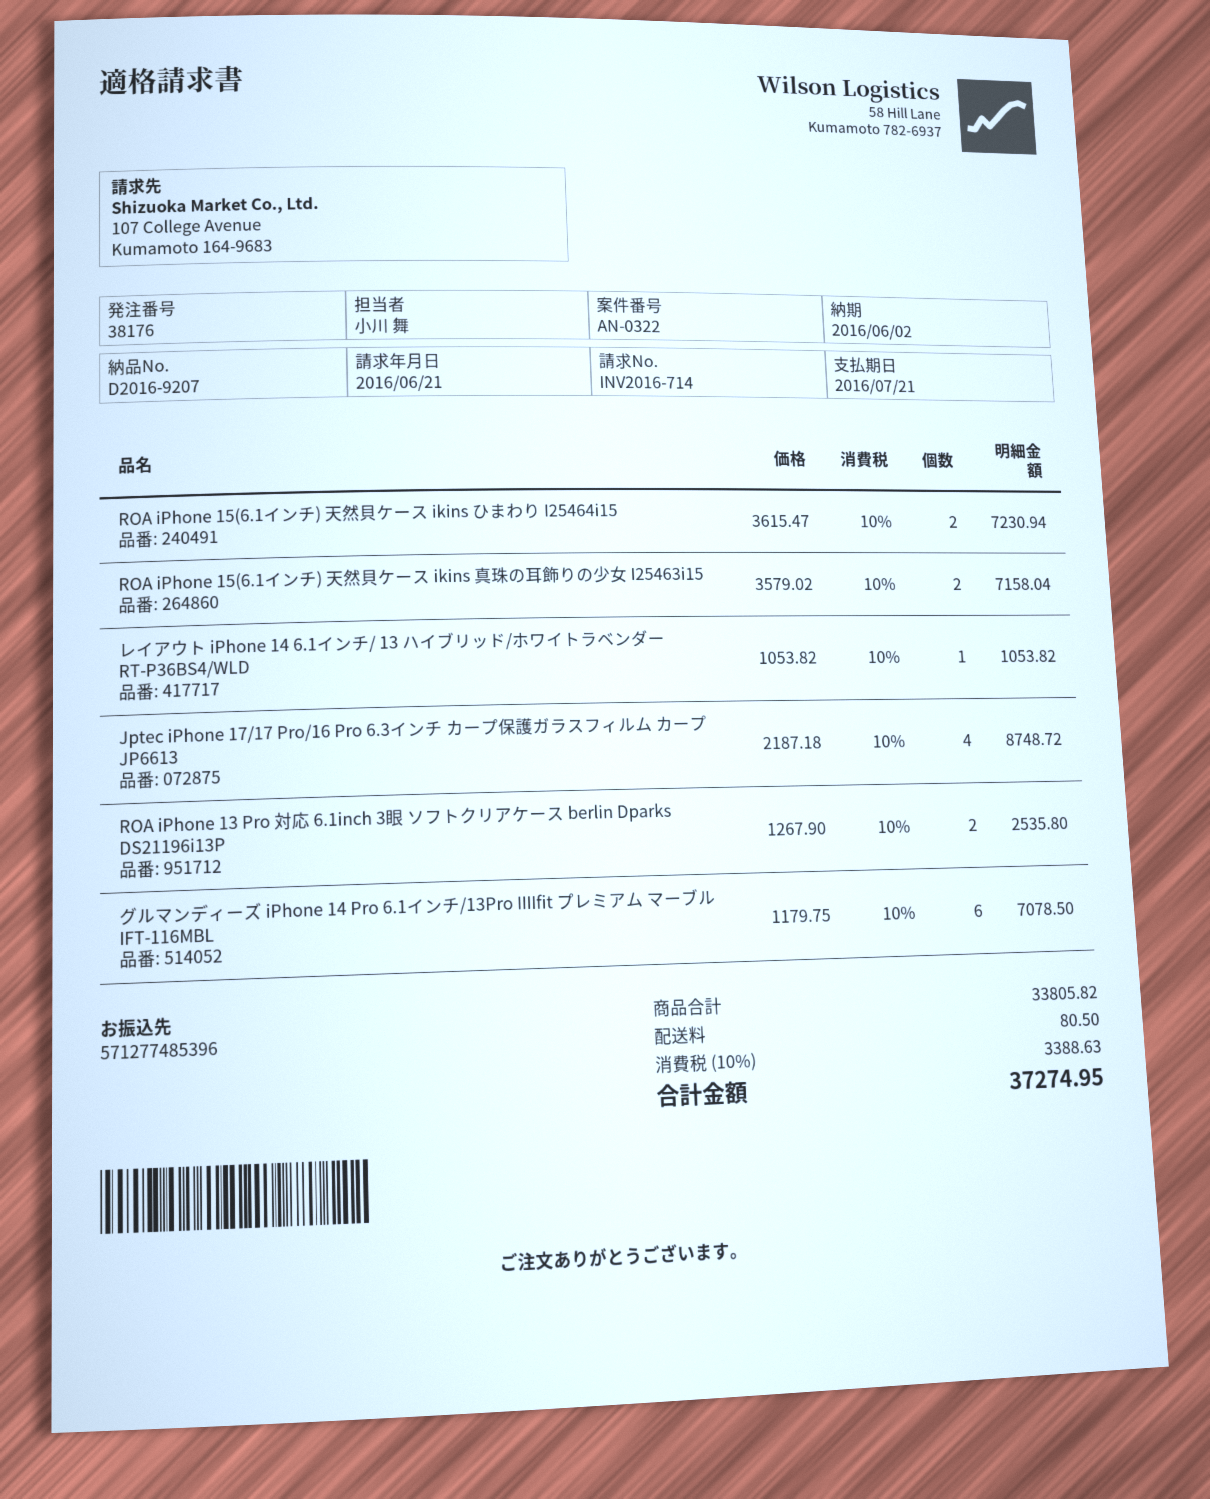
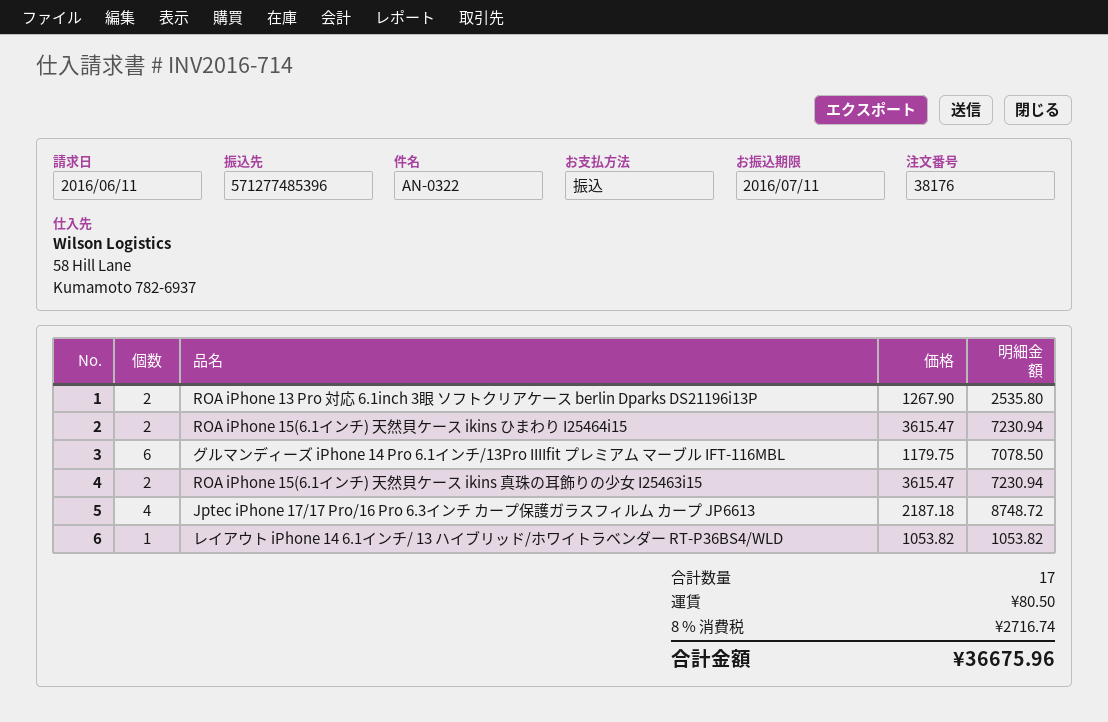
invoice date: 2016-06-21 -> 2016-06-11
due date: 2016-07-21 -> 2016-07-11
ROA iPhone 15(6.1インチ) 天然貝ケース ikins 真珠の耳飾りの少女 I25463i15: 2 x 3579.02 = 7158.04 -> 2 x 3615.47 = 7230.94
tax: 10% = 3388.63 -> 8% = 2716.74
total: 37274.95 -> 36675.96

